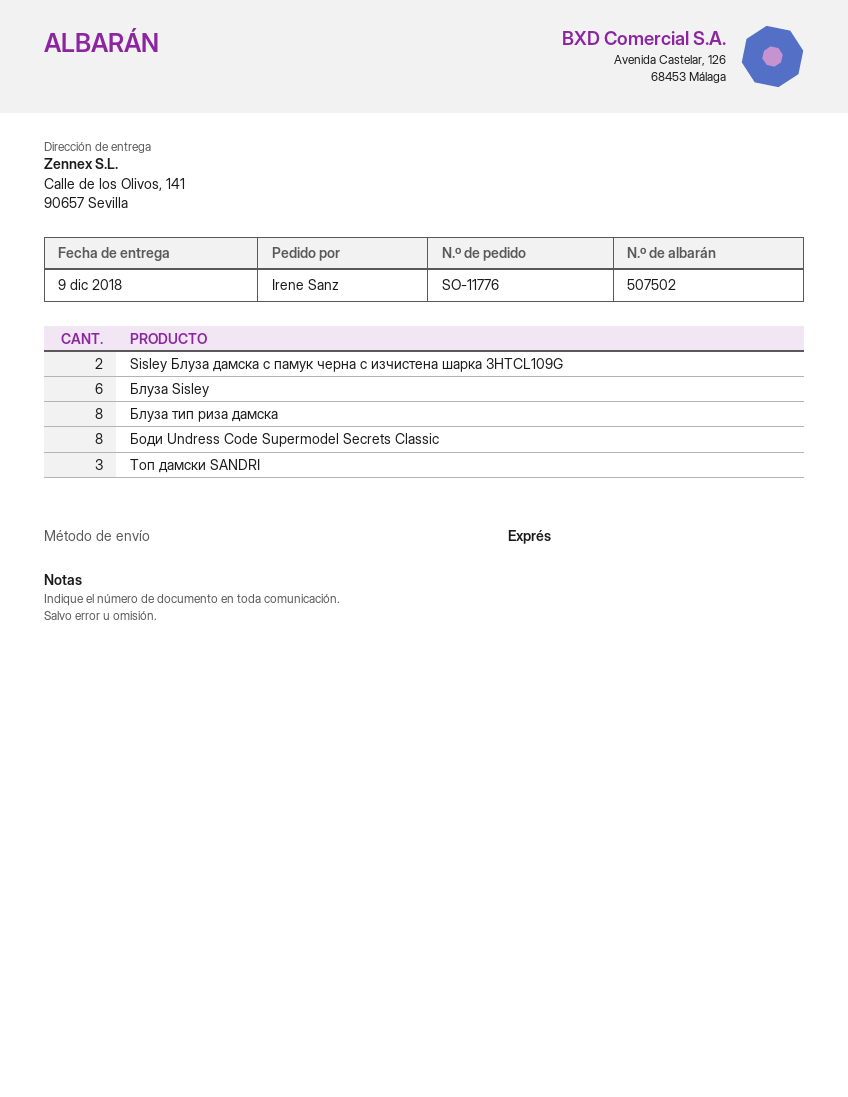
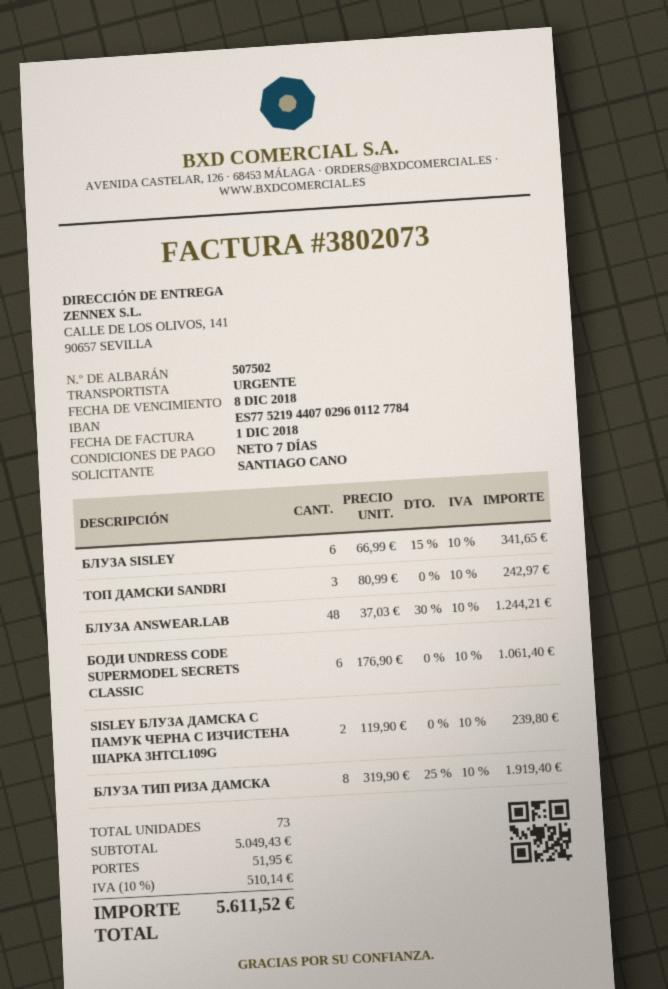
ordered by: Irene Sanz -> SANTIAGO CANO
Боди Undress Code Supermodel Secrets Classic: 8 -> 6
БЛУЗА ANSWEAR.LAB: none -> 48

